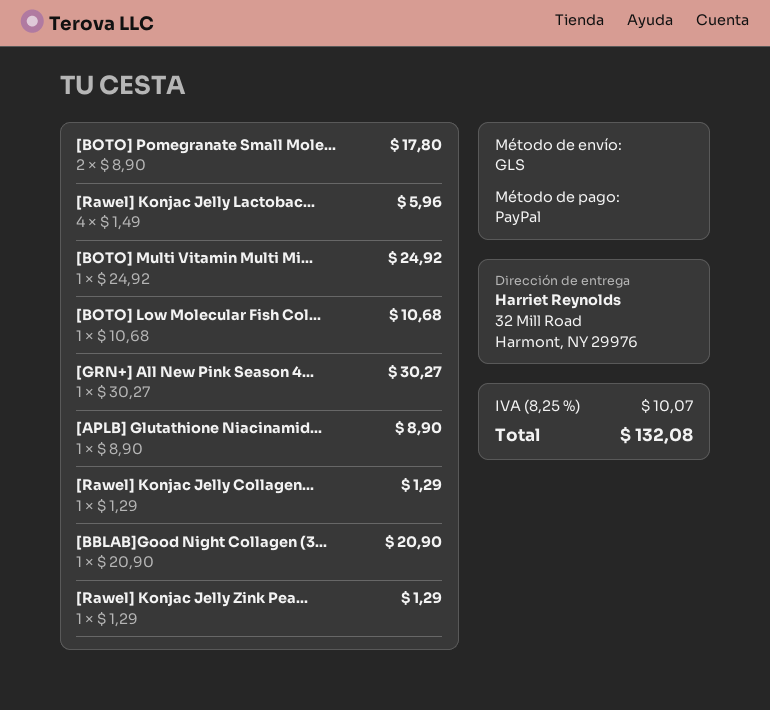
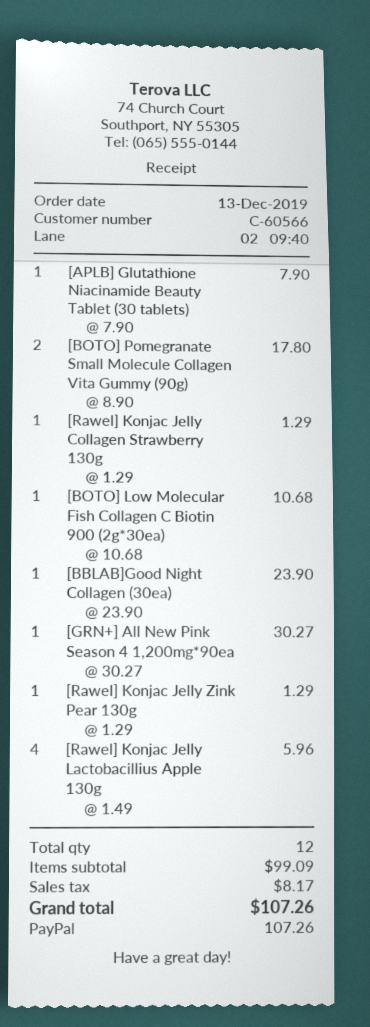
[BOTO] Multi Vitamin Multi Mi...: 1 x 24.92 = 24.92 -> none
[APLB] Glutathione Niacinamid...: 1 x 8.90 = 8.90 -> 1 x 7.90 = 7.90
[BBLAB]Good Night Collagen (3...: 1 x 20.90 = 20.90 -> 1 x 23.90 = 23.90
tax: 10.07 -> 8.17
total: 132.08 -> 107.26

